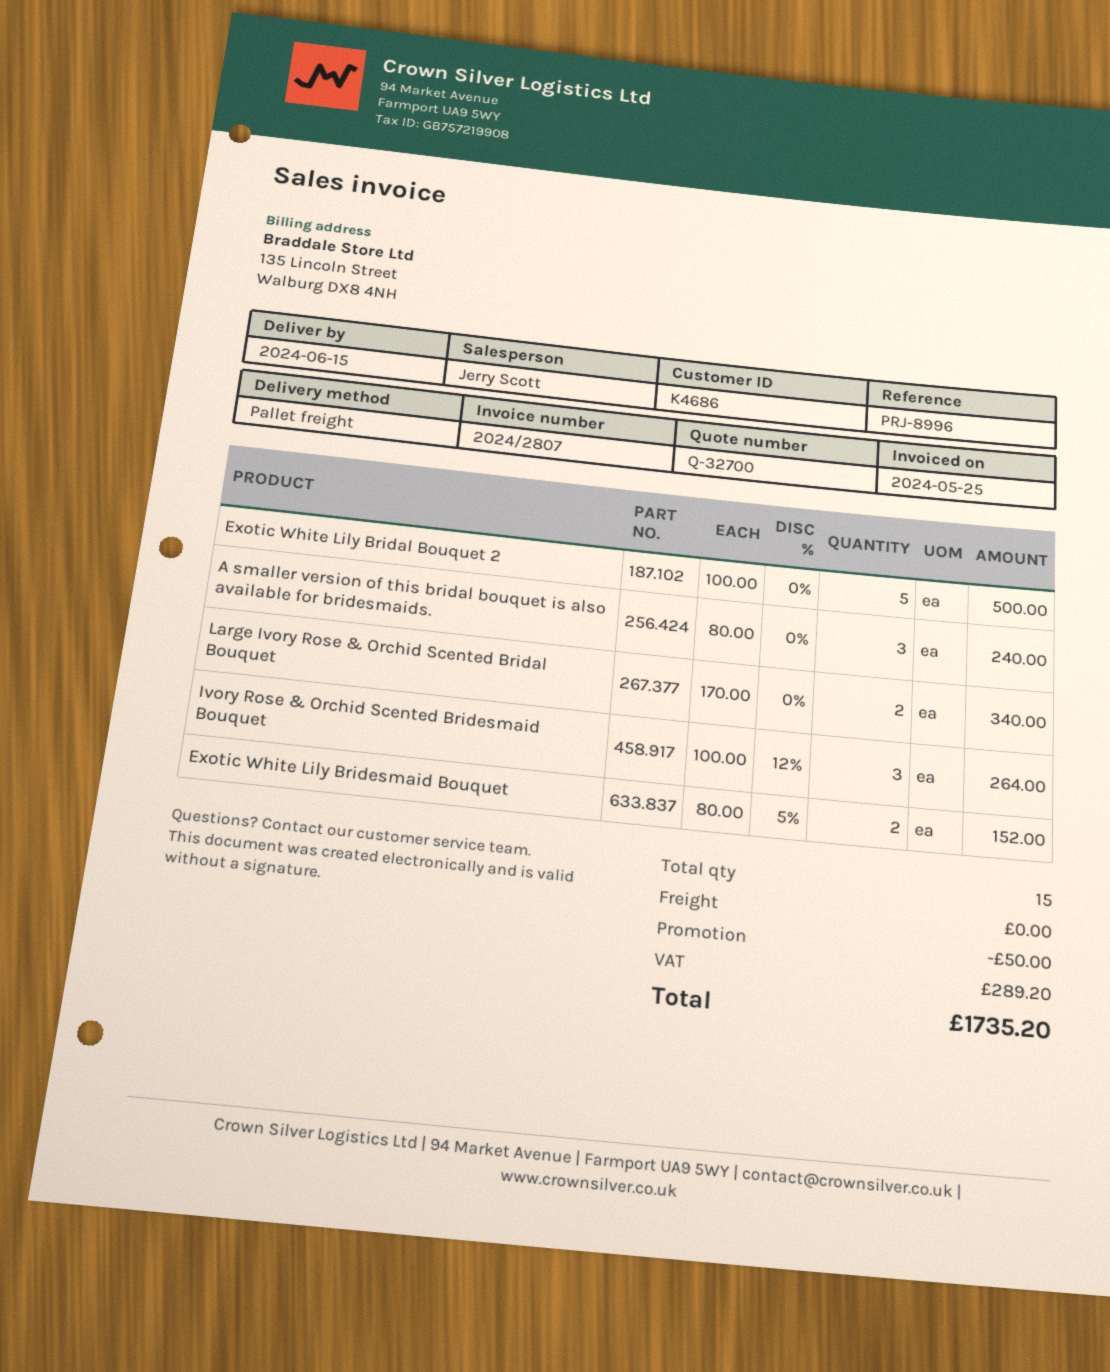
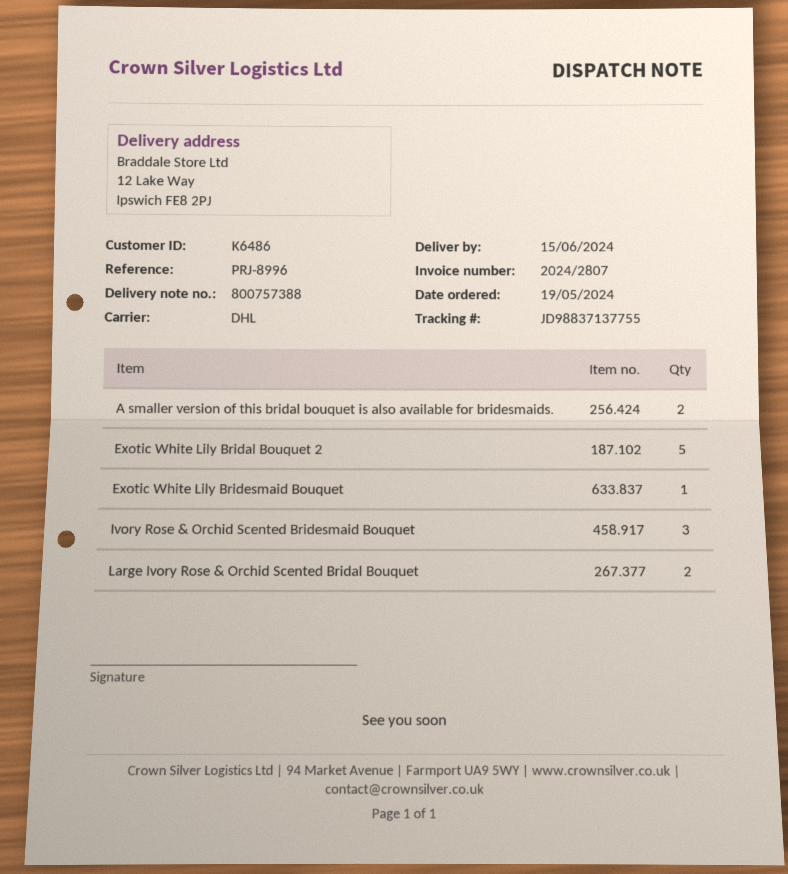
customer number: K4686 -> K6486
shipping method: pallet freight -> DHL
A smaller version of this bridal bouquet is also available for bridesmaids.: 3 -> 2
Exotic White Lily Bridesmaid Bouquet: 2 -> 1

